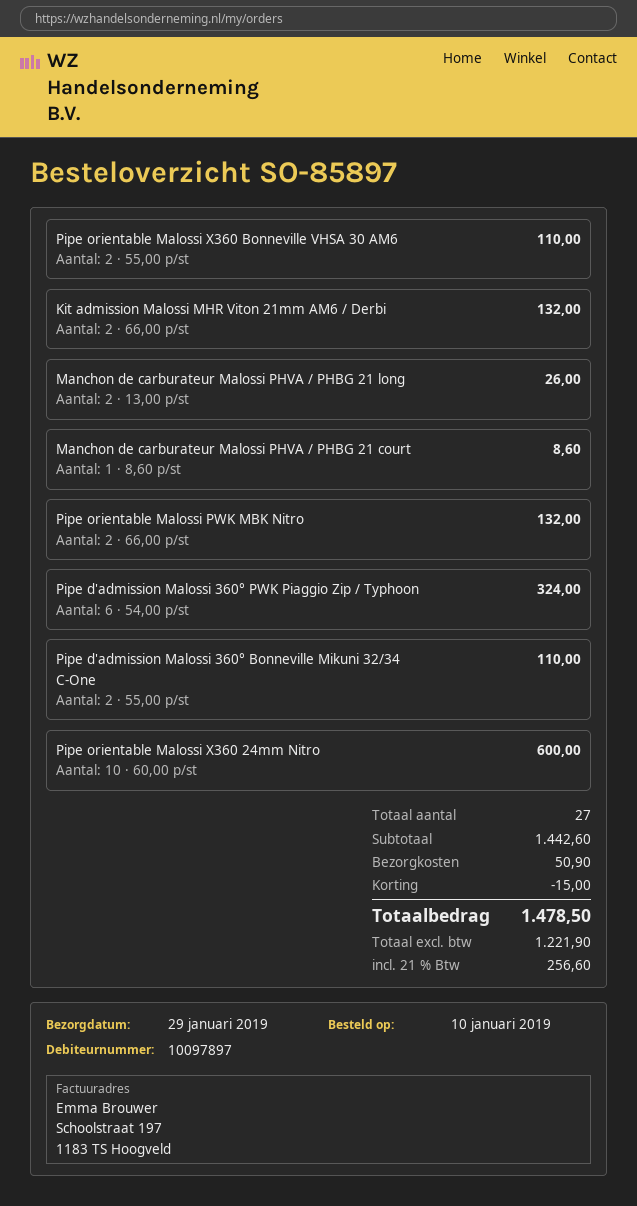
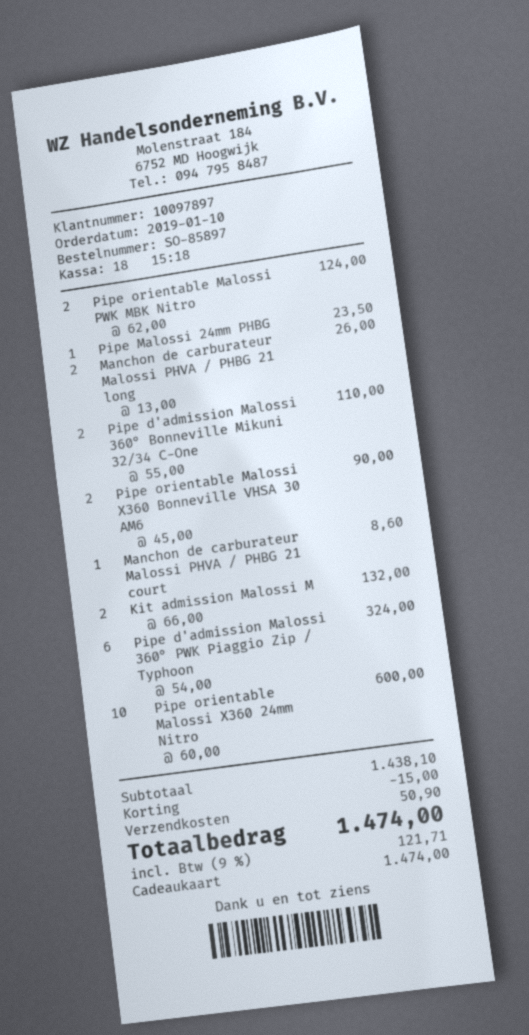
Pipe orientable Malossi X360 Bonneville VHSA 30 AM6: 2 x 55.00 = 110.00 -> 2 x 45.00 = 90.00
Pipe orientable Malossi PWK MBK Nitro: 2 x 66.00 = 132.00 -> 2 x 62.00 = 124.00
Pipe Malossi 24mm PHBG: none -> 1 x 23.50 = 23.50
subtotal: 1442.60 -> 1438.10
tax: 21% = 256.60 -> 9% = 121.71
total: 1478.50 -> 1474.00

